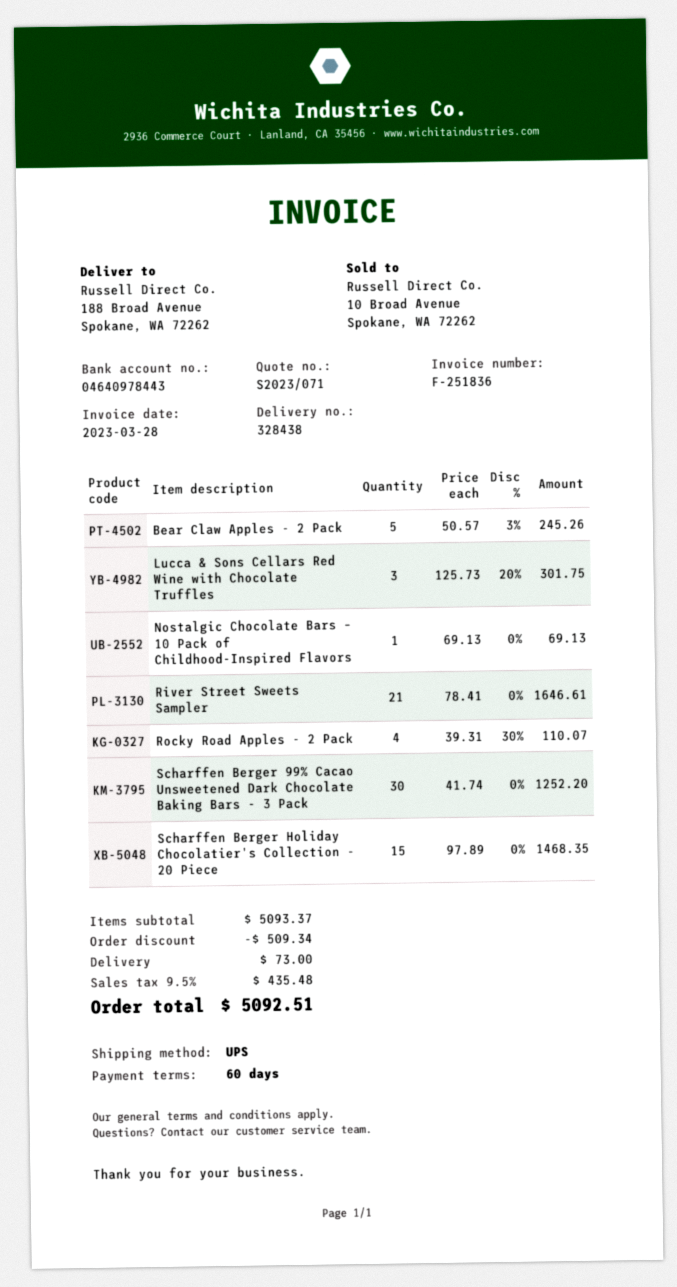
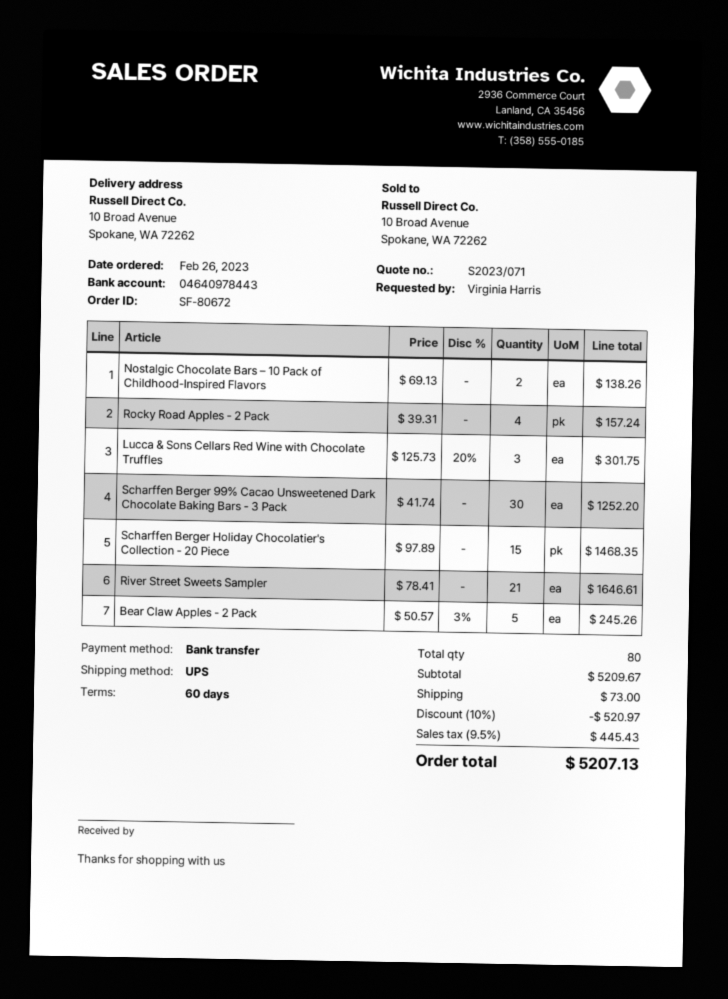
ship to: 188 Broad Avenue, Spokane, WA 72262 -> 10 Broad Avenue, Spokane, WA 72262
Nostalgic Chocolate Bars – 10 Pack of Childhood-Inspired Flavors: 1 x 69.13 = 69.13 -> 2 x 69.13 = 138.26
Rocky Road Apples - 2 Pack: 4 x 39.31 - 30% = 110.07 -> 4 x 39.31 = 157.24
subtotal: 5093.37 -> 5209.67
discount: 509.34 -> 520.97
tax: 9.5% = 435.48 -> 9.5% = 445.43
total: 5092.51 -> 5207.13

